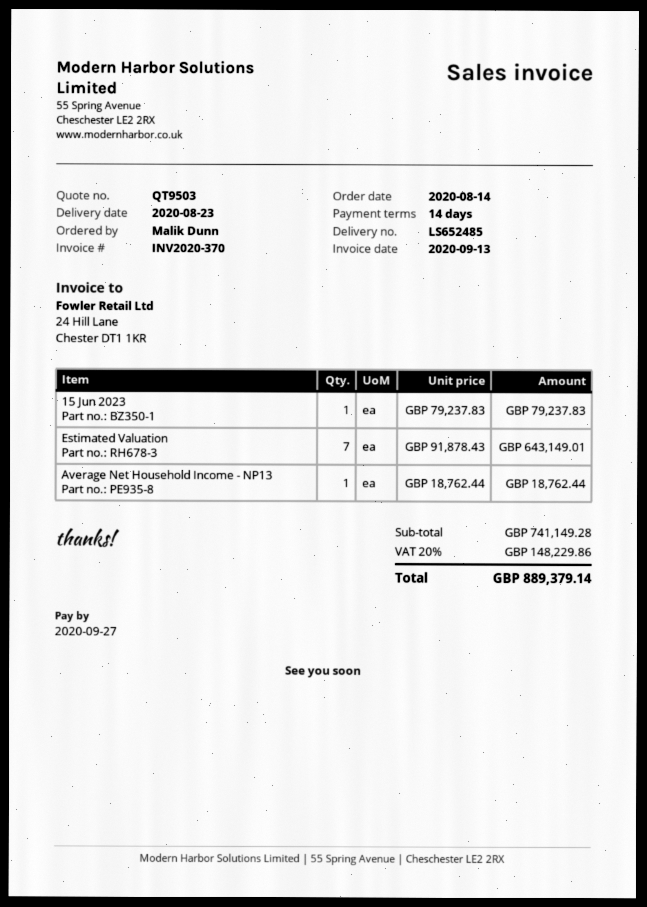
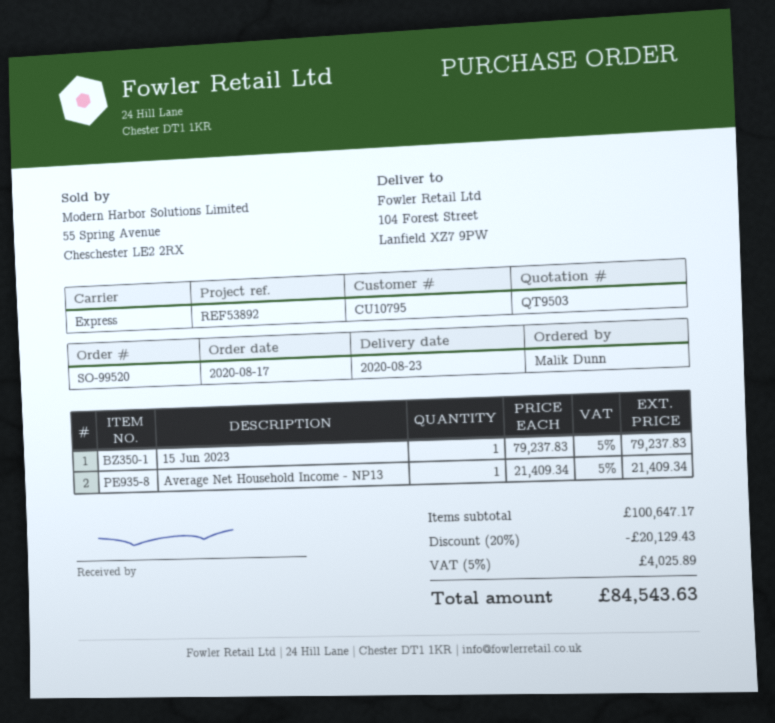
order date: 2020-08-14 -> 2020-08-17
Estimated Valuation: 7 x 91878.43 = 643149.01 -> none
Average Net Household Income - NP13: 1 x 18762.44 = 18762.44 -> 1 x 21409.34 = 21409.34
subtotal: 741149.28 -> 100647.17
discount: none -> 20% = 20129.43
tax: 20% = 148229.86 -> 5% = 4025.89
total: 889379.14 -> 84543.63

